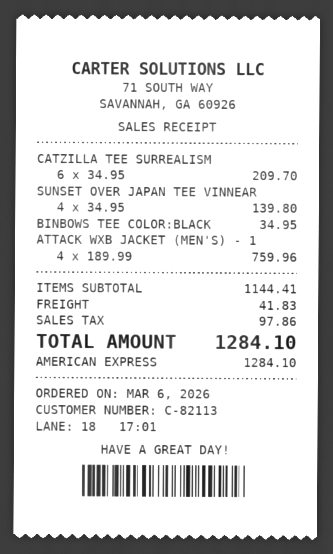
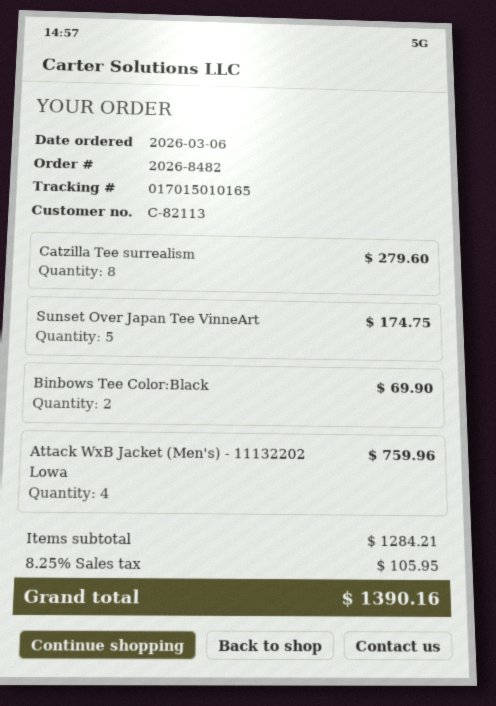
CATZILLA TEE SURREALISM: 6 for 209.70 -> 8 for 279.60
SUNSET OVER JAPAN TEE VINNEAR: 4 for 139.80 -> 5 for 174.75
BINBOWS TEE COLOR:BLACK: 1 for 34.95 -> 2 for 69.90
subtotal: 1144.41 -> 1284.21
shipping: 41.83 -> none
tax: 97.86 -> 105.95
total: 1284.10 -> 1390.16

